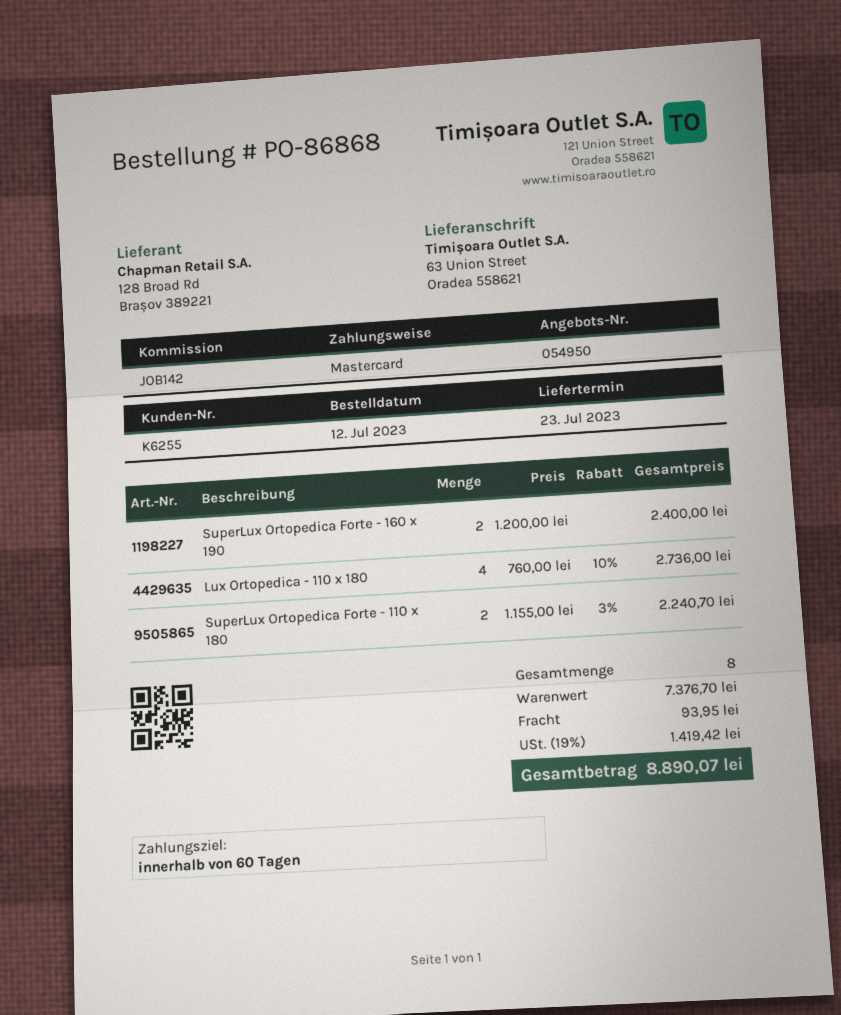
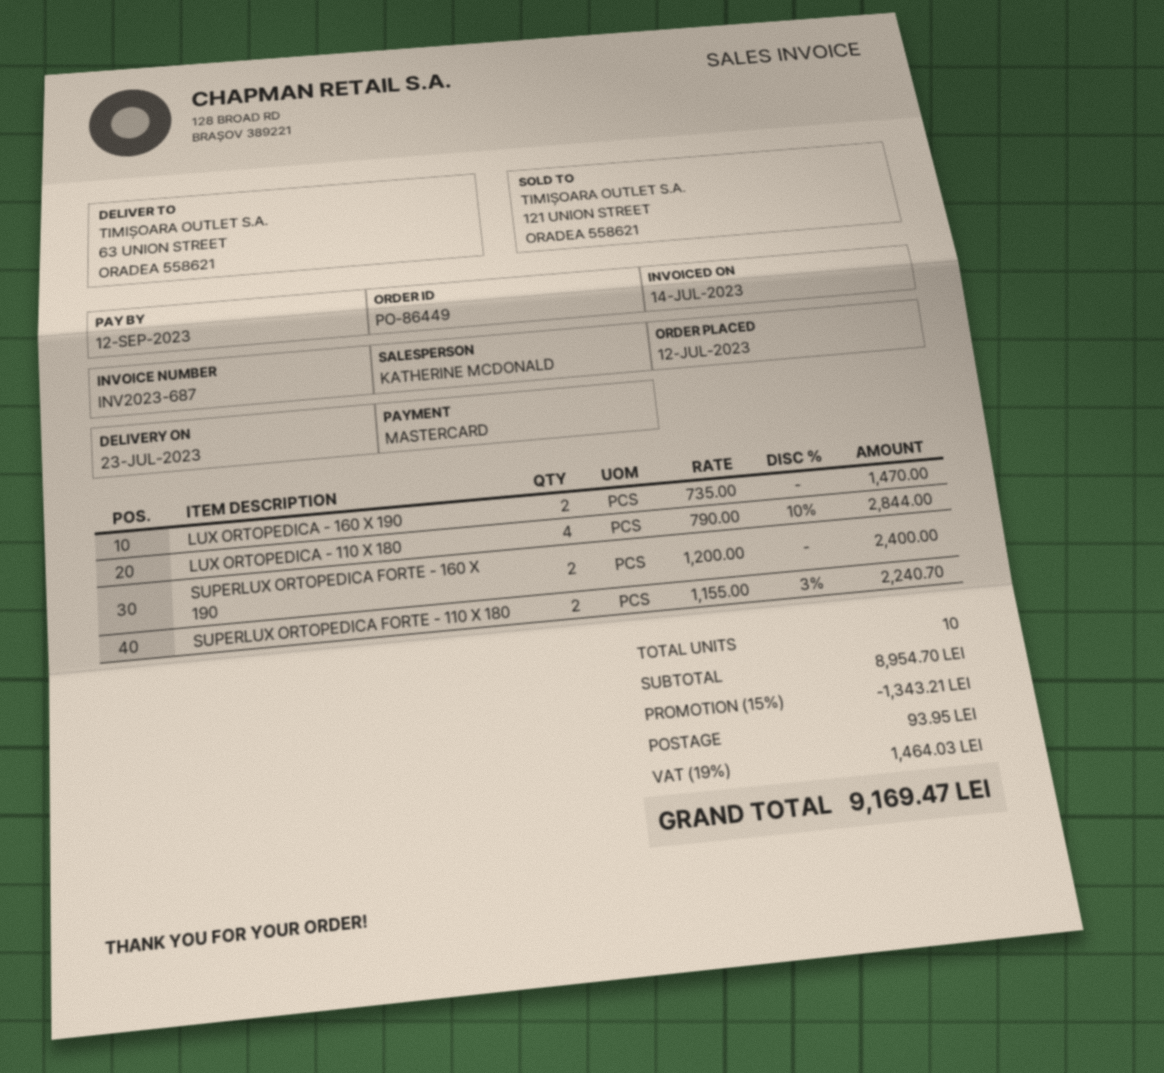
order number: PO-86868 -> PO-86449
Lux Ortopedica - 110 x 180: 4 x 760.00 - 10% = 2736.00 -> 4 x 790.00 - 10% = 2844.00
LUX ORTOPEDICA - 160 X 190: none -> 2 x 735.00 = 1470.00
total quantity: 8 -> 10
subtotal: 7376.70 -> 8954.70
discount: none -> 15% = 1343.21
tax: 19% = 1419.42 -> 19% = 1464.03
total: 8890.07 -> 9169.47

